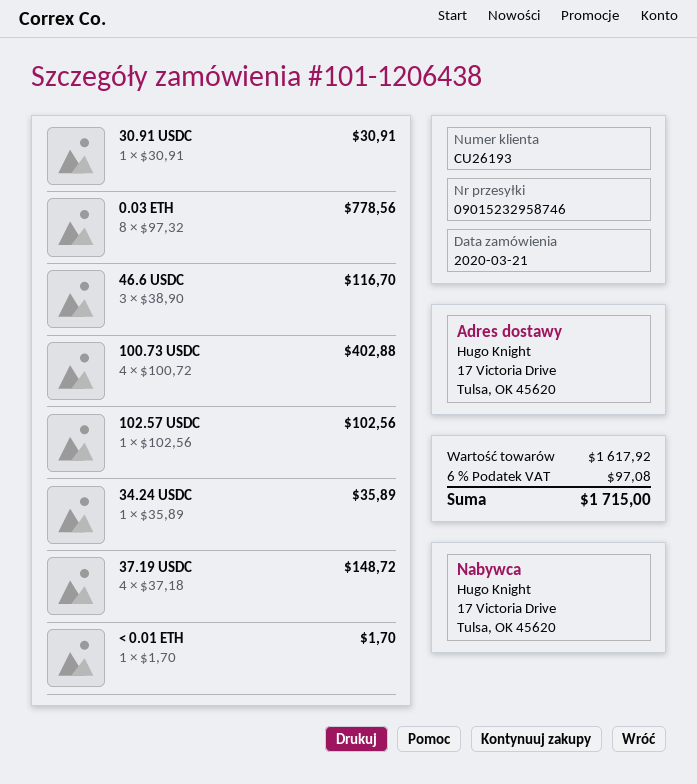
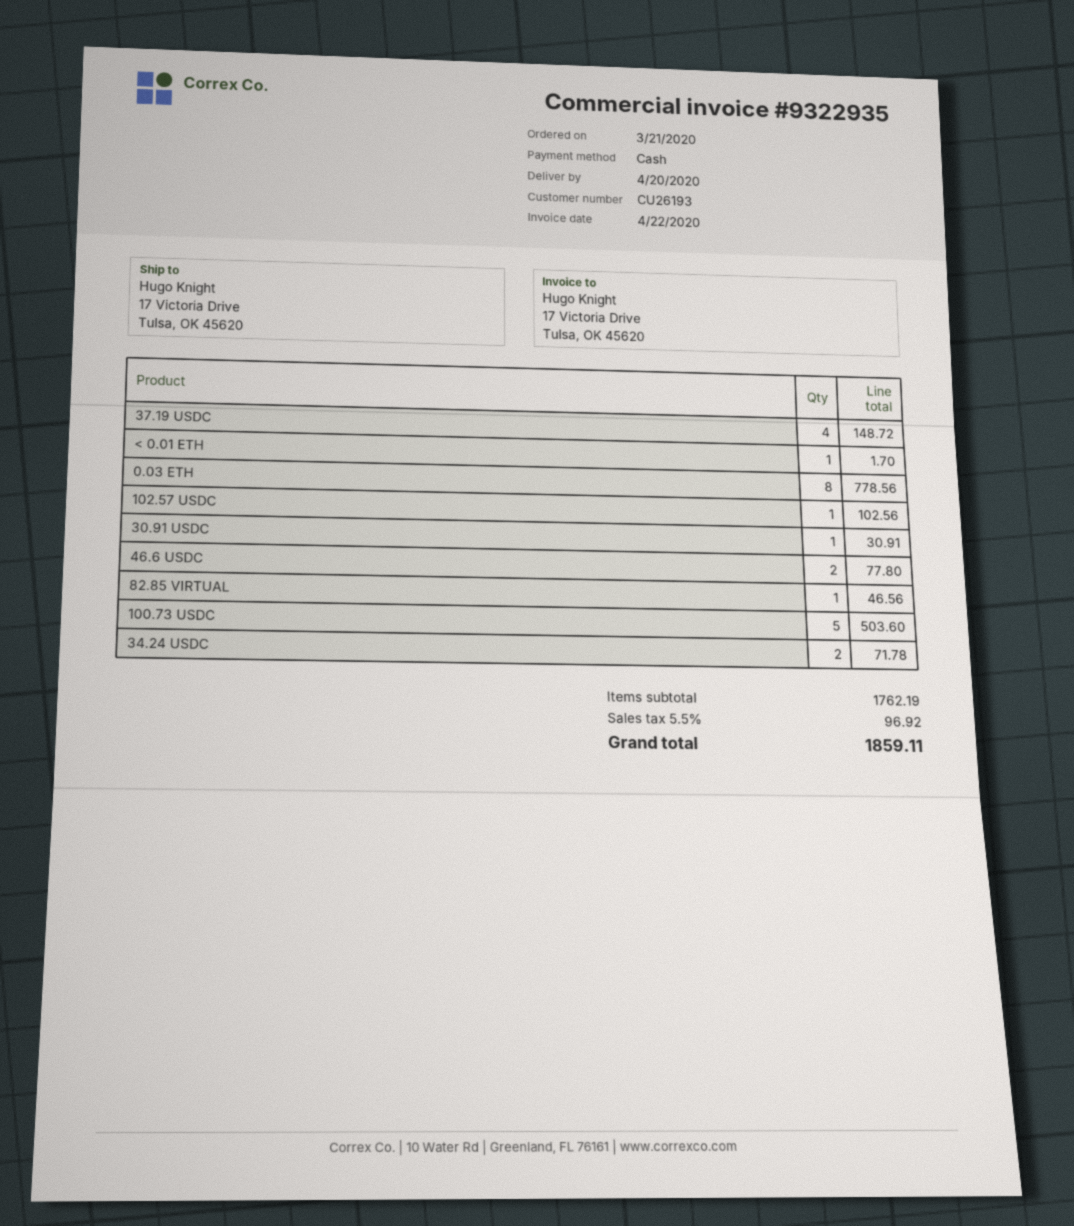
46.6 USDC: 3 for 116.70 -> 2 for 77.80
100.73 USDC: 4 for 402.88 -> 5 for 503.60
34.24 USDC: 1 for 35.89 -> 2 for 71.78
82.85 VIRTUAL: none -> 1 for 46.56
subtotal: 1617.92 -> 1762.19
tax: 6% = 97.08 -> 5.5% = 96.92
total: 1715.00 -> 1859.11

